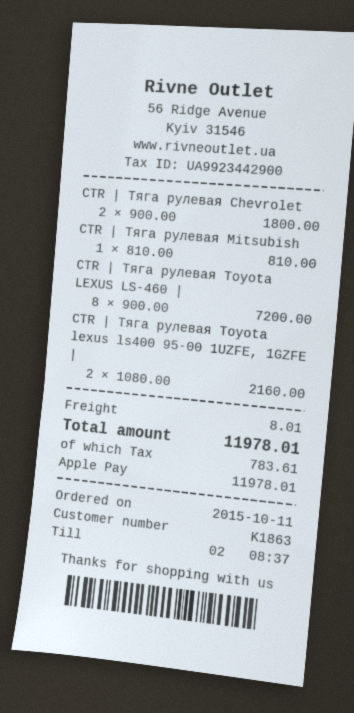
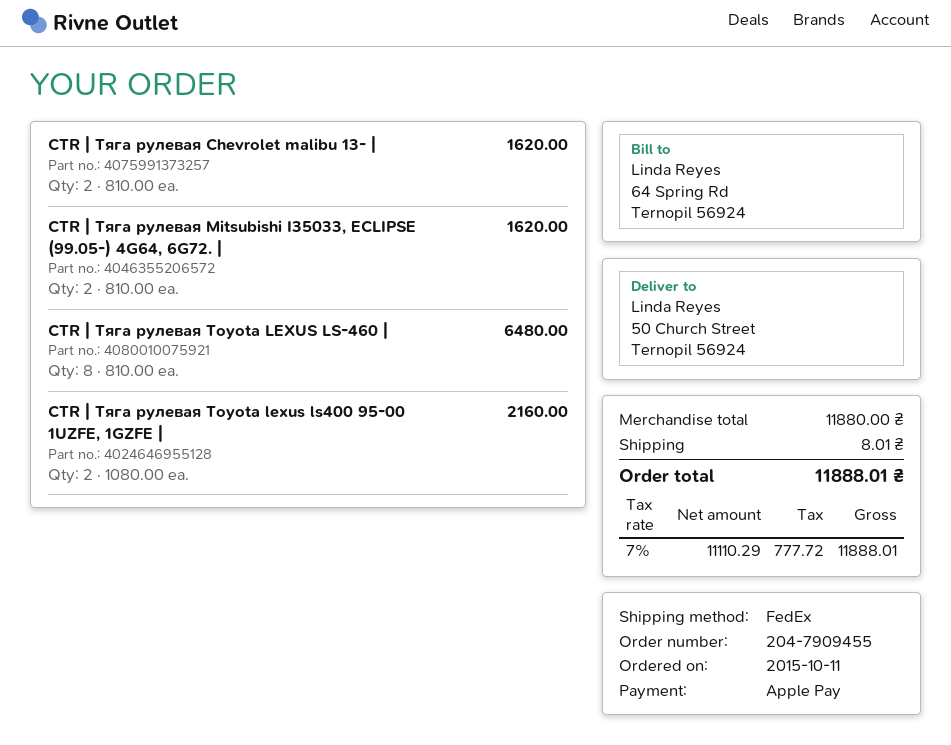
CTR | Тяга рулевая Chevrolet: 2 x 900.00 = 1800.00 -> 2 x 810.00 = 1620.00
CTR | Тяга рулевая Mitsubish: 1 x 810.00 = 810.00 -> 2 x 810.00 = 1620.00
CTR | Тяга рулевая Toyota LEXUS LS-460 |: 8 x 900.00 = 7200.00 -> 8 x 810.00 = 6480.00
tax: 783.61 -> 777.72
total: 11978.01 -> 11888.01

